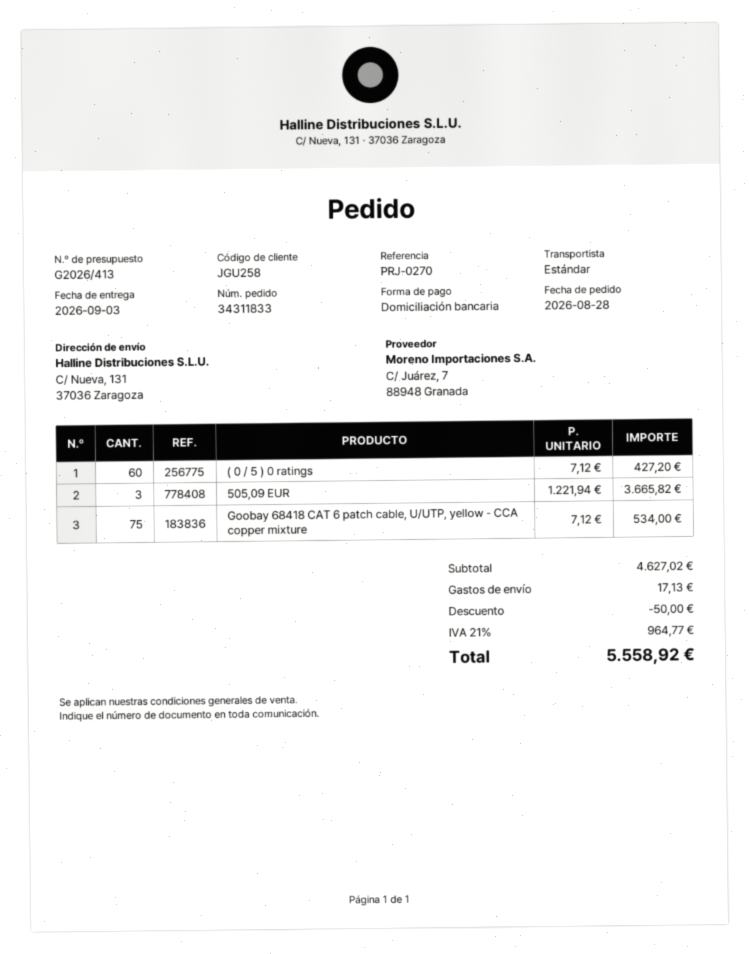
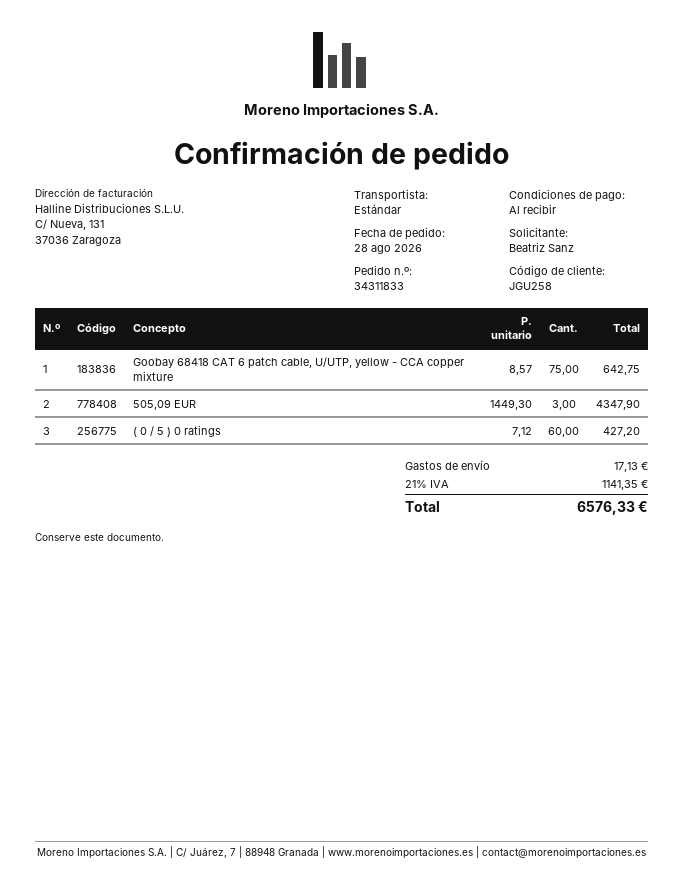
505,09 EUR: 3 x 1221.94 = 3665.82 -> 3 x 1449.30 = 4347.90
Goobay 68418 CAT 6 patch cable, U/UTP, yellow - CCA copper mixture: 75 x 7.12 = 534.00 -> 75 x 8.57 = 642.75
discount: 50.00 -> none
tax: 21% = 964.77 -> 21% = 1141.35
total: 5558.92 -> 6576.33

